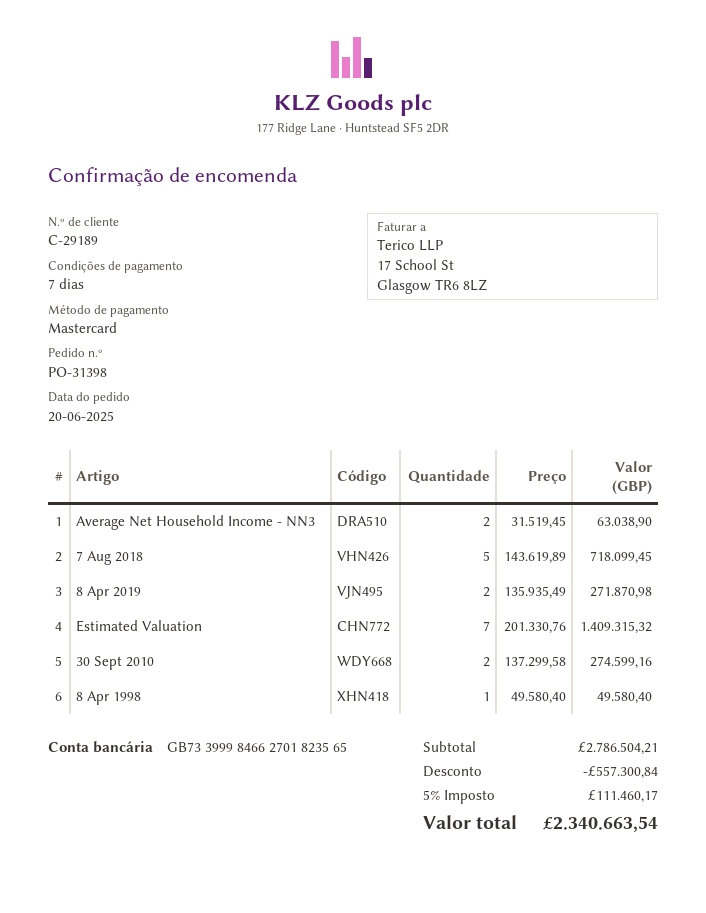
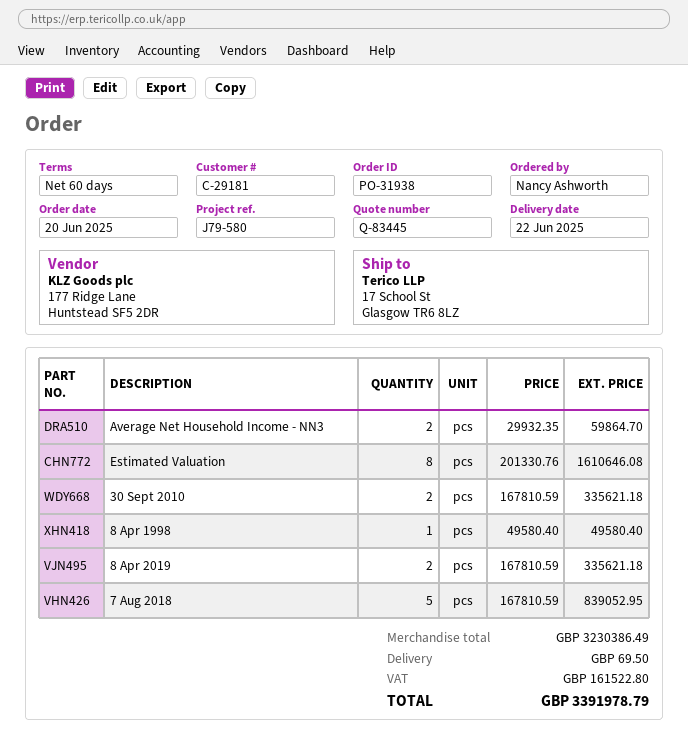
order number: PO-31398 -> PO-31938
payment terms: 7 days -> 60 days
customer number: C-29189 -> C-29181
Average Net Household Income - NN3: 2 x 31519.45 = 63038.90 -> 2 x 29932.35 = 59864.70
7 Aug 2018: 5 x 143619.89 = 718099.45 -> 5 x 167810.59 = 839052.95
8 Apr 2019: 2 x 135935.49 = 271870.98 -> 2 x 167810.59 = 335621.18
Estimated Valuation: 7 x 201330.76 = 1409315.32 -> 8 x 201330.76 = 1610646.08
30 Sept 2010: 2 x 137299.58 = 274599.16 -> 2 x 167810.59 = 335621.18
subtotal: 2786504.21 -> 3230386.49
discount: 557300.84 -> none
shipping: none -> 69.50
tax: 111460.17 -> 161522.80
total: 2340663.54 -> 3391978.79

